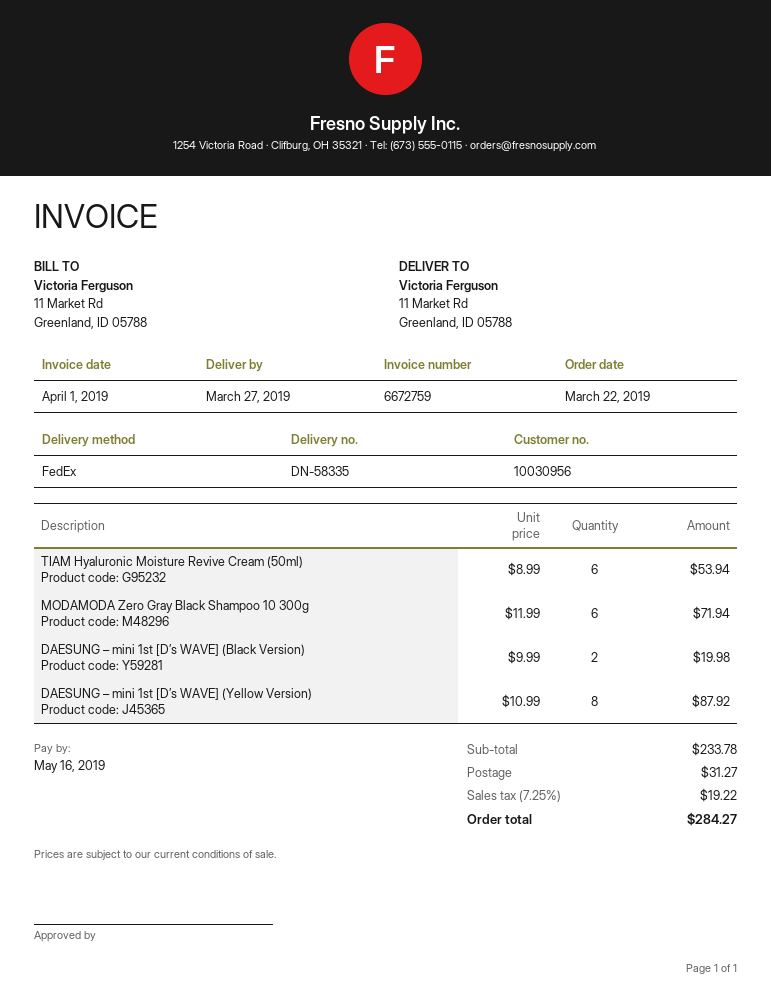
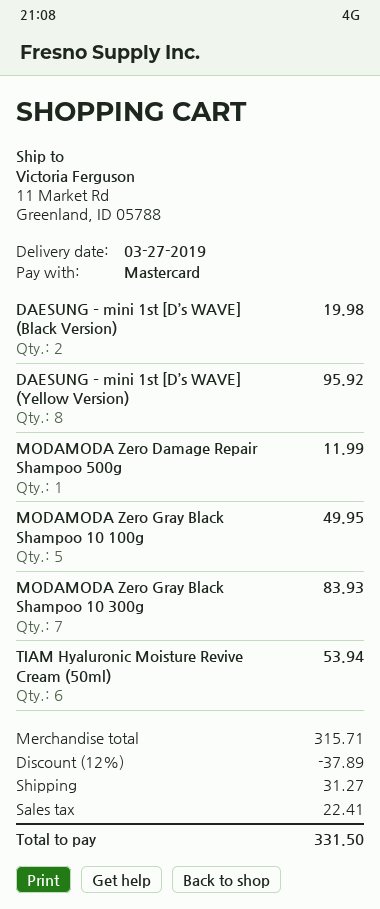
MODAMODA Zero Gray Black Shampoo 10 300g: 6 for 71.94 -> 7 for 83.93
DAESUNG – mini 1st [D’s WAVE] (Yellow Version): 8 for 87.92 -> 8 for 95.92
MODAMODA Zero Damage Repair Shampoo 500g: none -> 1 for 11.99
MODAMODA Zero Gray Black Shampoo 10 100g: none -> 5 for 49.95
subtotal: 233.78 -> 315.71
discount: none -> 12% = 37.89
tax: 19.22 -> 22.41
total: 284.27 -> 331.50

